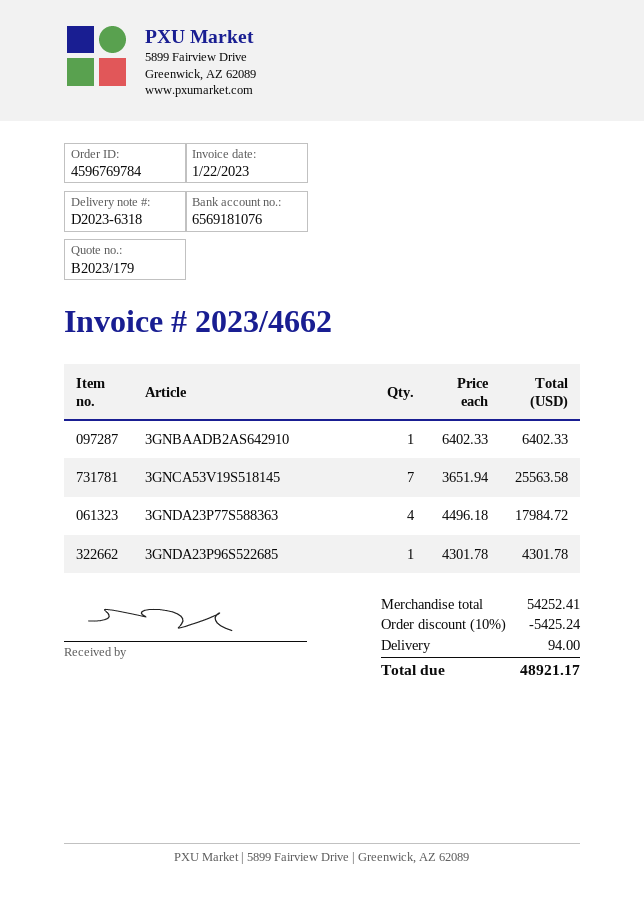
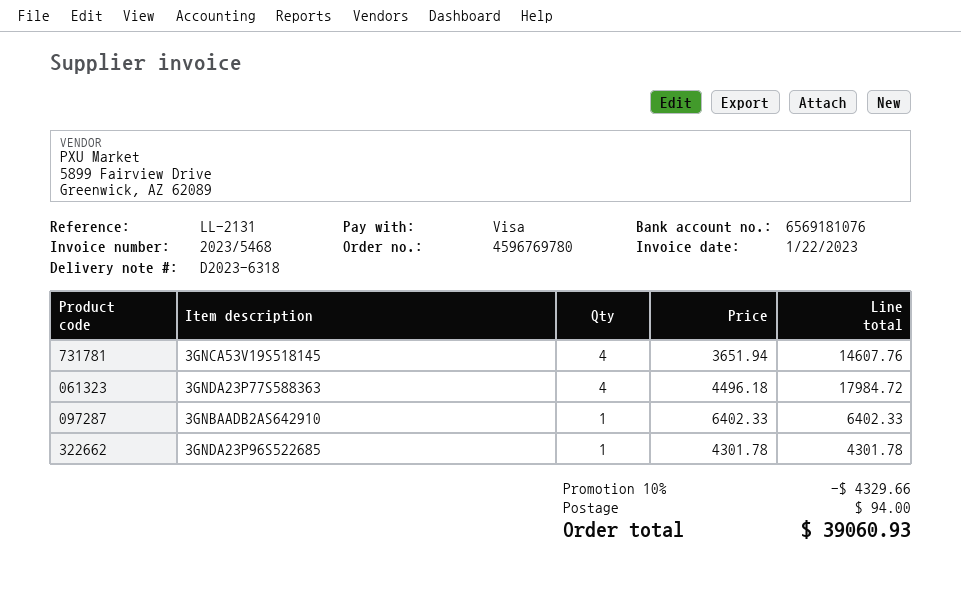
order number: 4596769784 -> 4596769780
invoice number: 2023/4662 -> 2023/5468
3GNCA53V19S518145: 7 x 3651.94 = 25563.58 -> 4 x 3651.94 = 14607.76
discount: 10% = 5425.24 -> 10% = 4329.66
total: 48921.17 -> 39060.93

